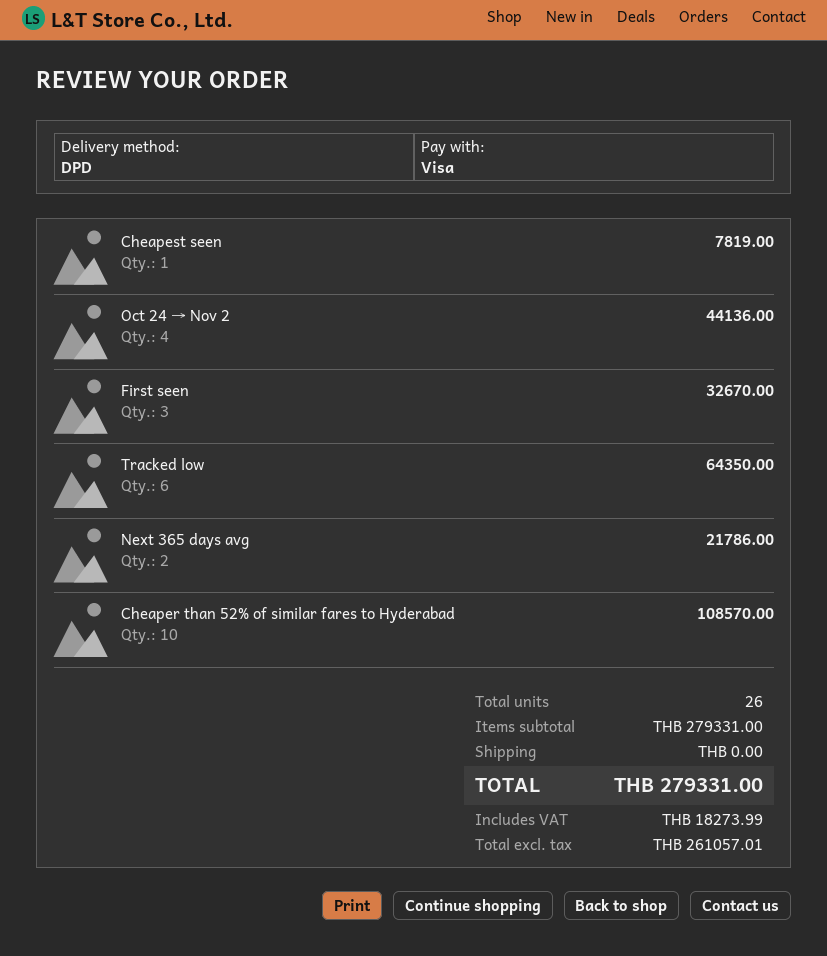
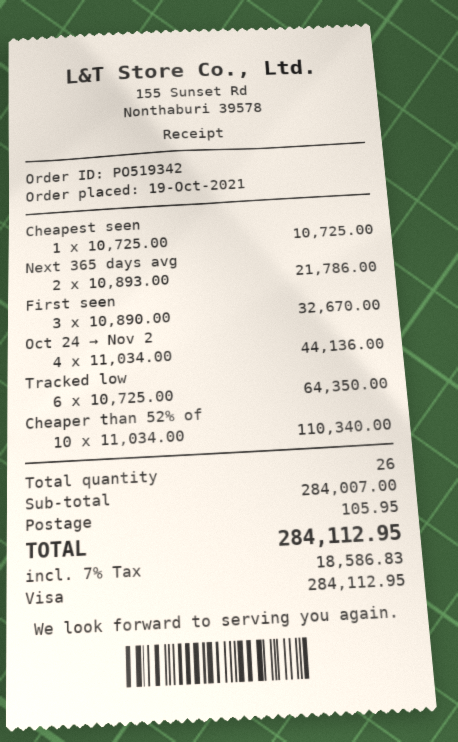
Cheapest seen: 1 for 7819.00 -> 1 for 10725.00
Cheaper than 52% of similar fares to Hyderabad: 10 for 108570.00 -> 10 for 110340.00
subtotal: 279331.00 -> 284007.00
shipping: 0.00 -> 105.95
tax: 18273.99 -> 18586.83
total: 279331.00 -> 284112.95

